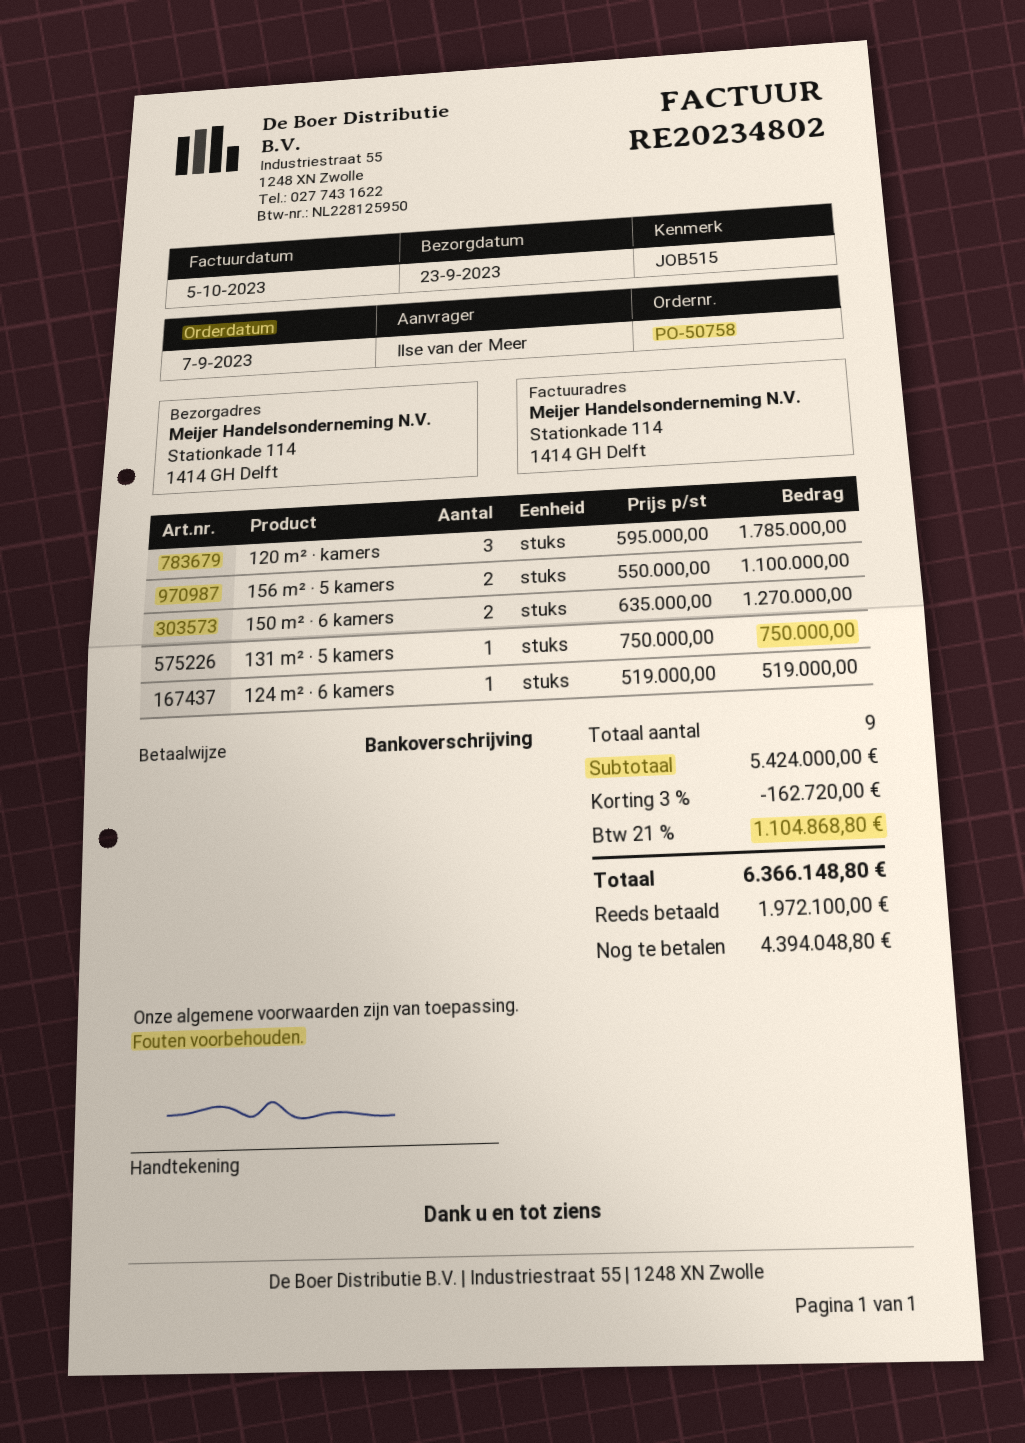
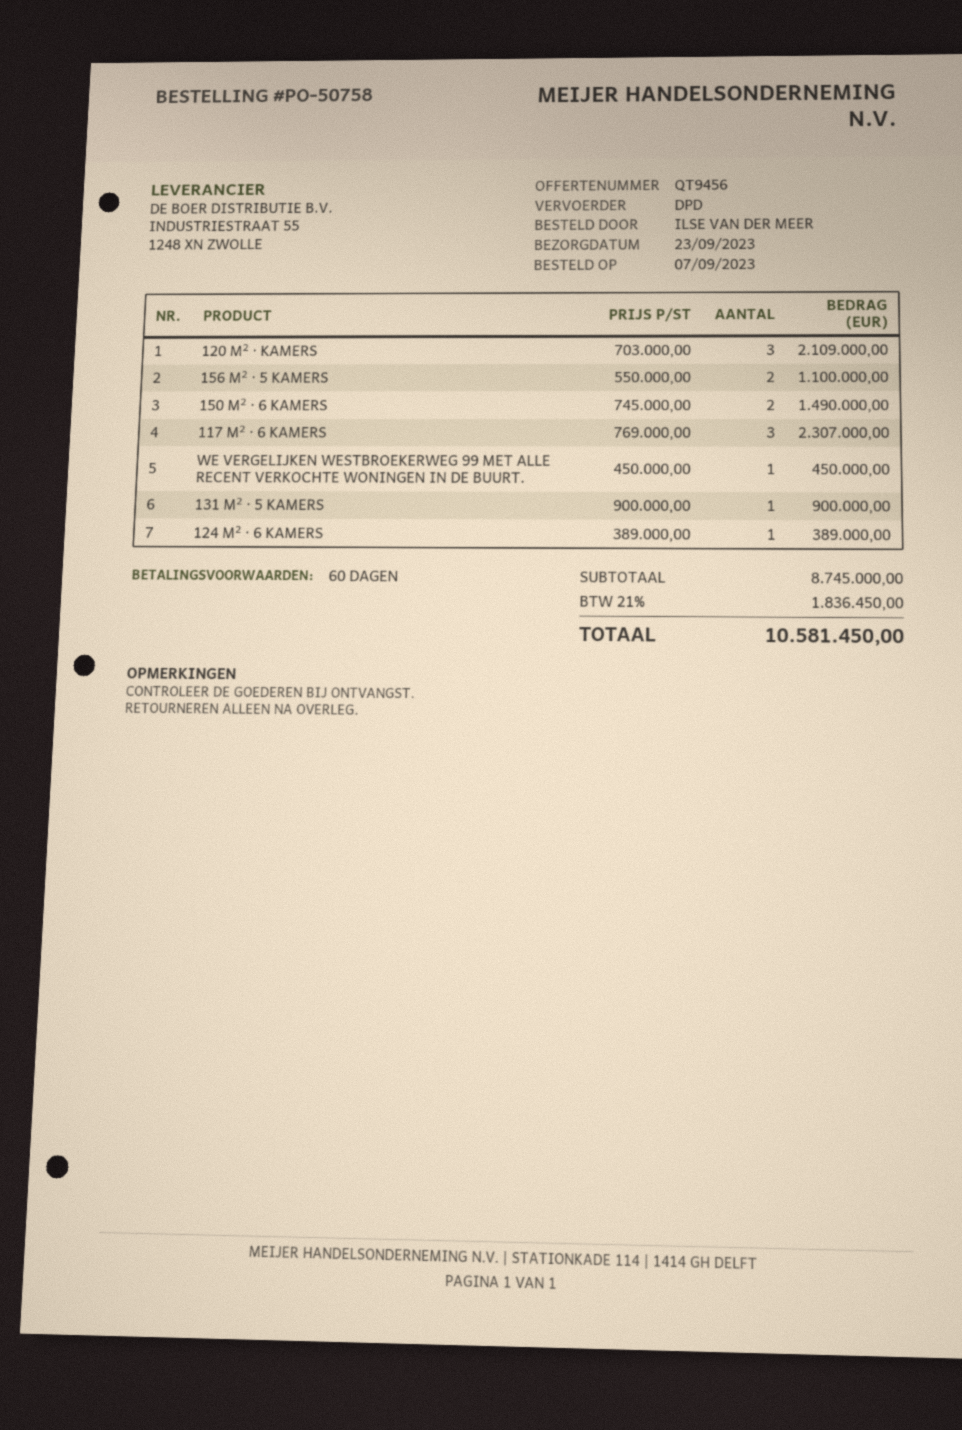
120 m² · kamers: 3 x 595000.00 = 1785000.00 -> 3 x 703000.00 = 2109000.00
150 m² · 6 kamers: 2 x 635000.00 = 1270000.00 -> 2 x 745000.00 = 1490000.00
131 m² · 5 kamers: 1 x 750000.00 = 750000.00 -> 1 x 900000.00 = 900000.00
124 m² · 6 kamers: 1 x 519000.00 = 519000.00 -> 1 x 389000.00 = 389000.00
117 M² · 6 KAMERS: none -> 3 x 769000.00 = 2307000.00
WE VERGELIJKEN WESTBROEKERWEG 99 MET ALLE RECENT VERKOCHTE WONINGEN IN DE BUURT.: none -> 1 x 450000.00 = 450000.00
subtotal: 5424000.00 -> 8745000.00
discount: 3% = 162720.00 -> none
tax: 21% = 1104868.80 -> 21% = 1836450.00
total: 6366148.80 -> 10581450.00

